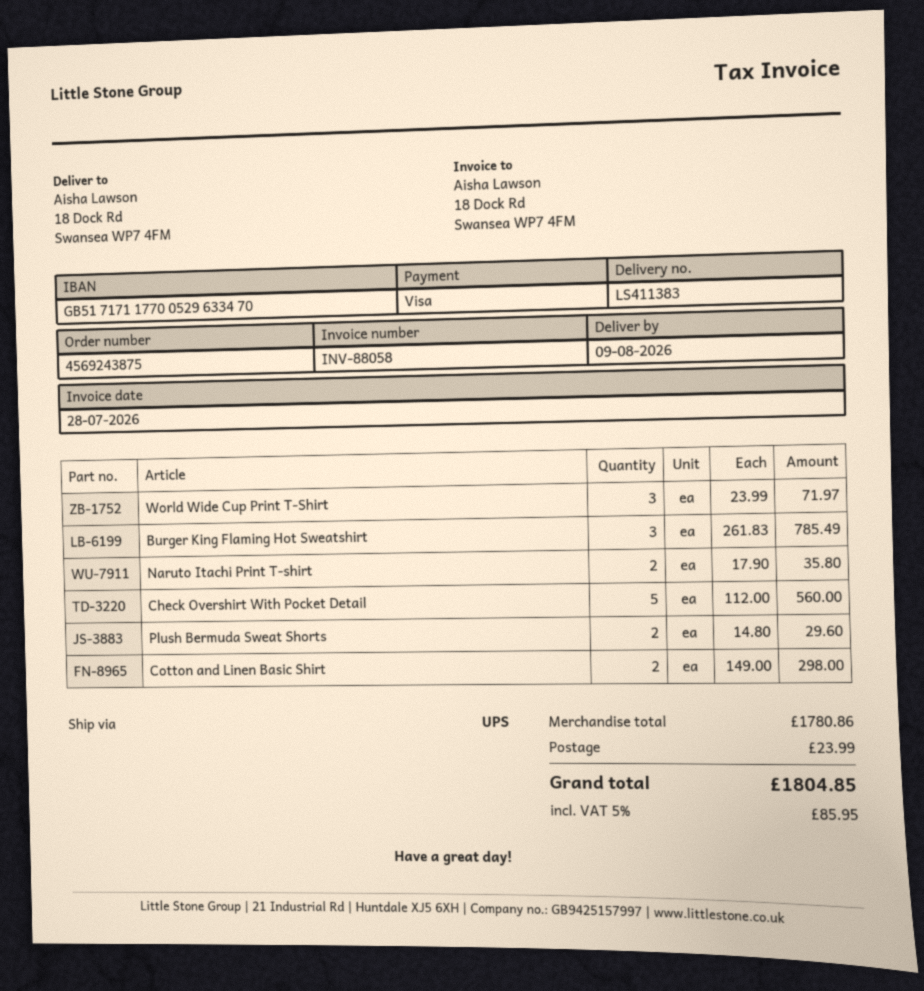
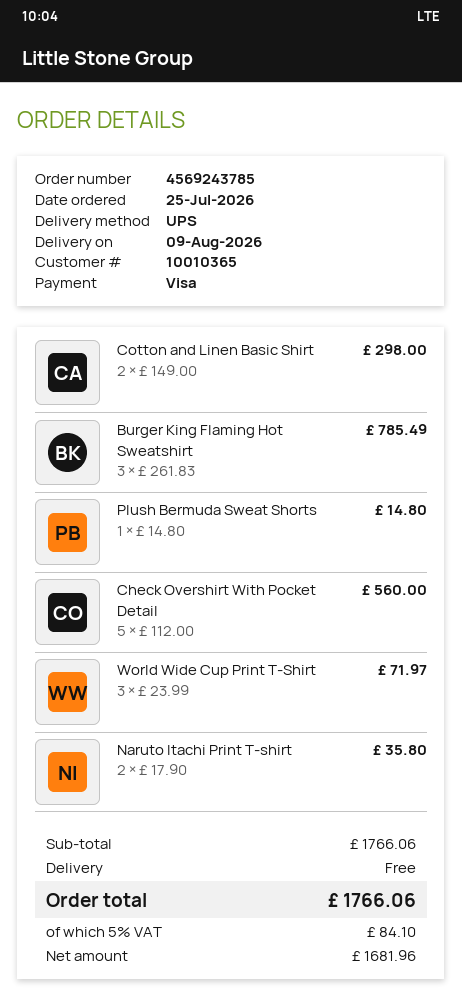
order number: 4569243875 -> 4569243785
Plush Bermuda Sweat Shorts: 2 x 14.80 = 29.60 -> 1 x 14.80 = 14.80
subtotal: 1780.86 -> 1766.06
shipping: 23.99 -> 0.00
tax: 5% = 85.95 -> 5% = 84.10
total: 1804.85 -> 1766.06

